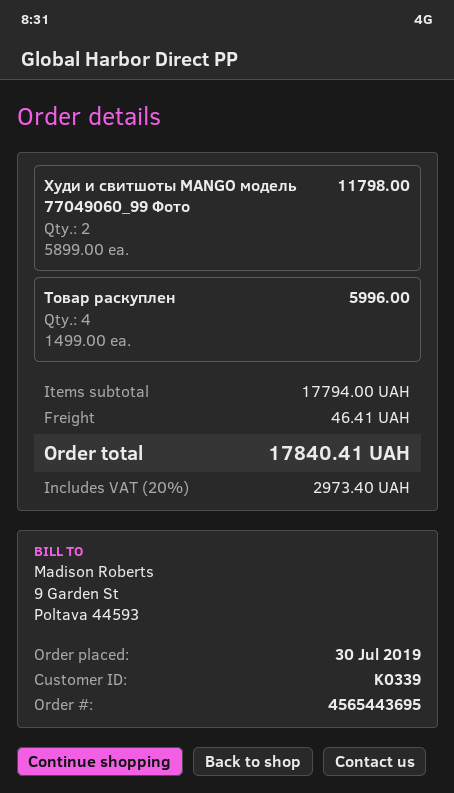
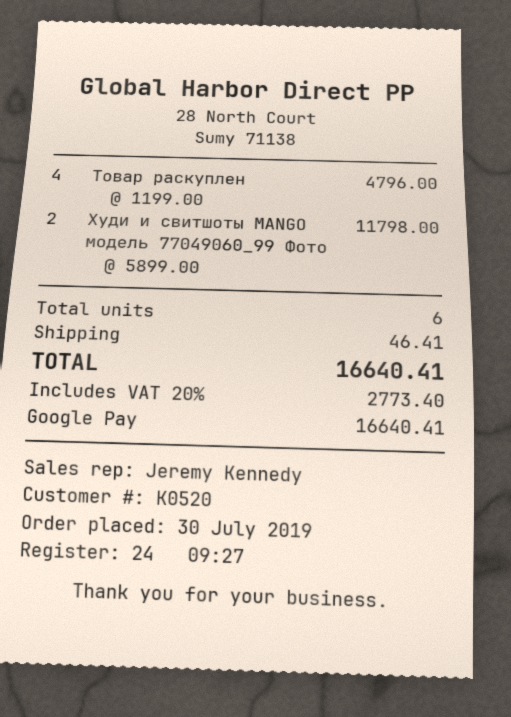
customer number: K0339 -> K0520
Товар раскуплен: 4 x 1499.00 = 5996.00 -> 4 x 1199.00 = 4796.00
tax: 20% = 2973.40 -> 20% = 2773.40
total: 17840.41 -> 16640.41

